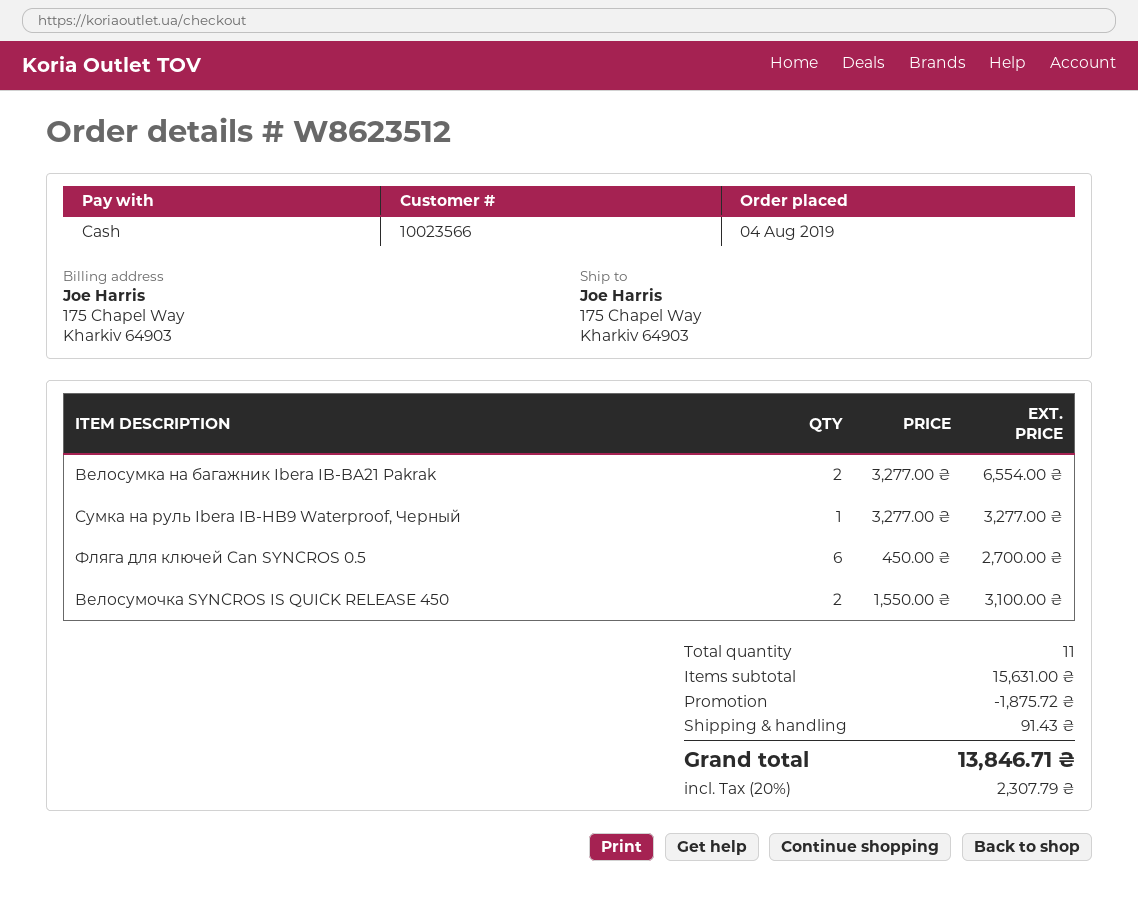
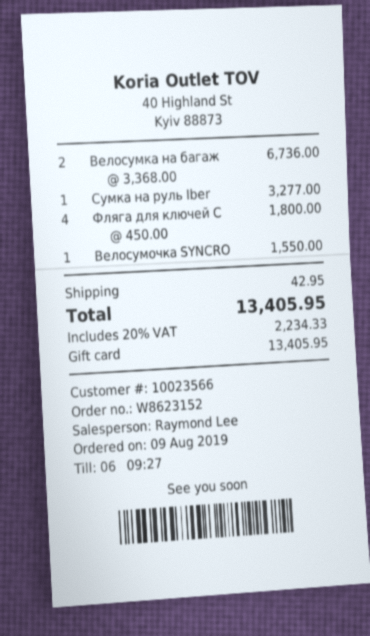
order number: W8623512 -> W8623152
order date: 2019-08-04 -> 2019-08-09
payment method: cash -> gift card
Велосумка на багажник Ibera IB-BA21 Pakrak: 2 x 3277.00 = 6554.00 -> 2 x 3368.00 = 6736.00
Фляга для ключей Can SYNCROS 0.5: 6 x 450.00 = 2700.00 -> 4 x 450.00 = 1800.00
Велосумочка SYNCROS IS QUICK RELEASE 450: 2 x 1550.00 = 3100.00 -> 1 x 1550.00 = 1550.00
discount: 1875.72 -> none
shipping: 91.43 -> 42.95
tax: 20% = 2307.79 -> 20% = 2234.33
total: 13846.71 -> 13405.95

